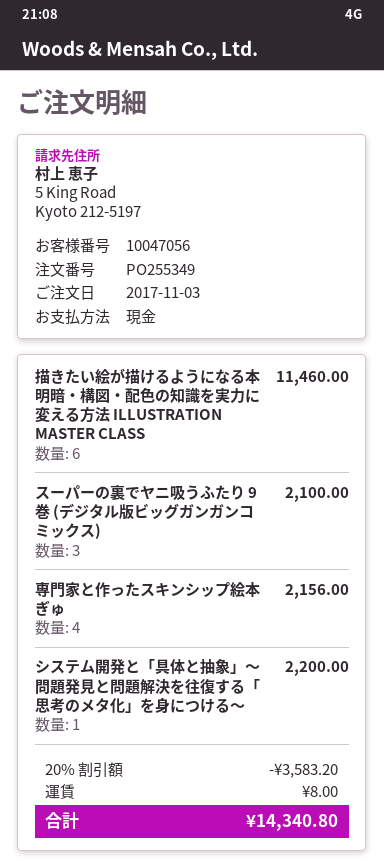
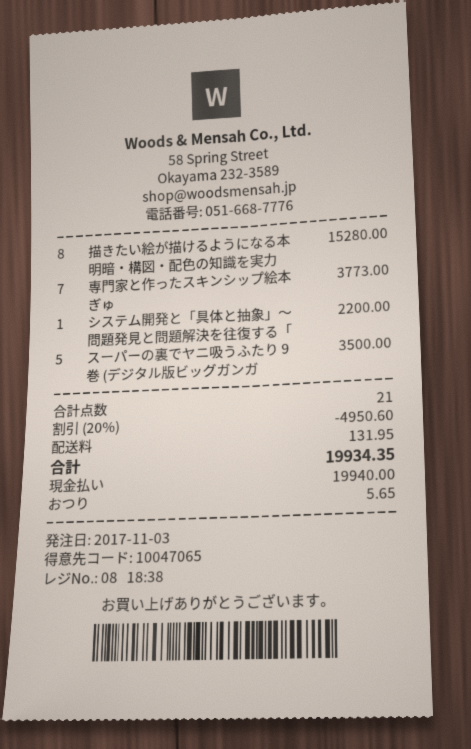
customer number: 10047056 -> 10047065
描きたい絵が描けるようになる本 明暗・構図・配色の知識を実力に変える方法 ILLUSTRATION MASTER CLASS: 6 for 11460.00 -> 8 for 15280.00
スーパーの裏でヤニ吸うふたり 9巻 (デジタル版ビッグガンガンコミックス): 3 for 2100.00 -> 5 for 3500.00
専門家と作ったスキンシップ絵本 ぎゅ: 4 for 2156.00 -> 7 for 3773.00
discount: 20% = 3583.20 -> 20% = 4950.60
shipping: 8.00 -> 131.95
total: 14340.80 -> 19934.35

